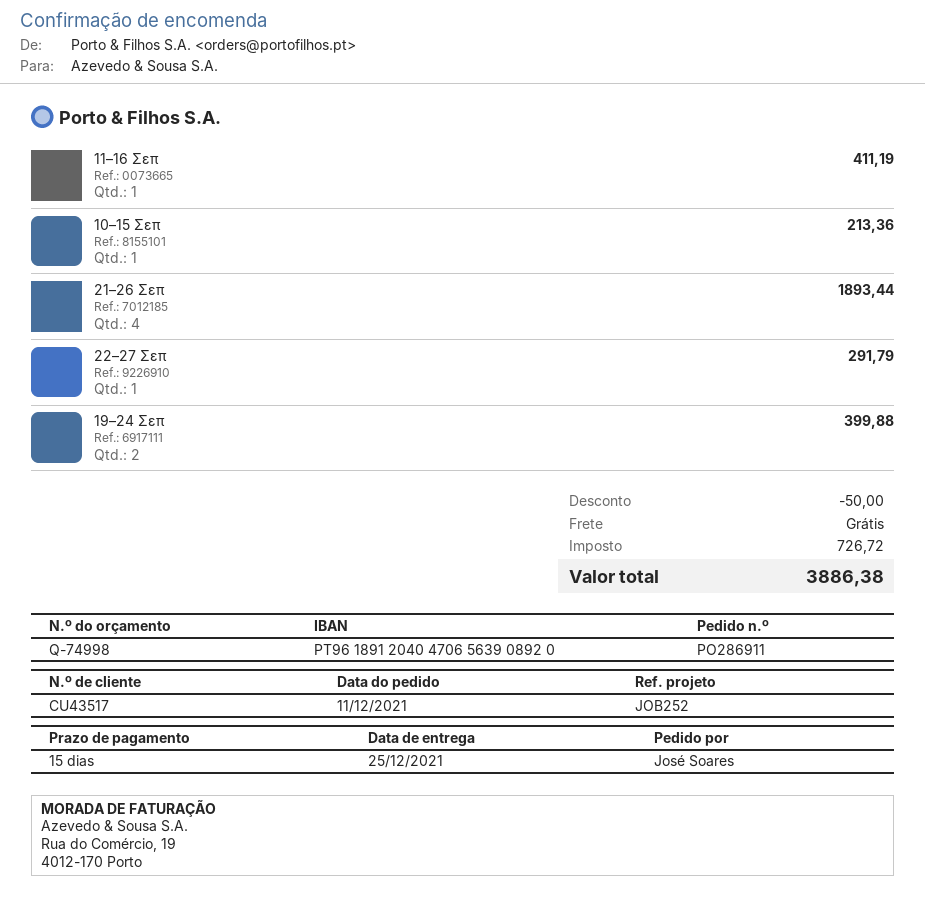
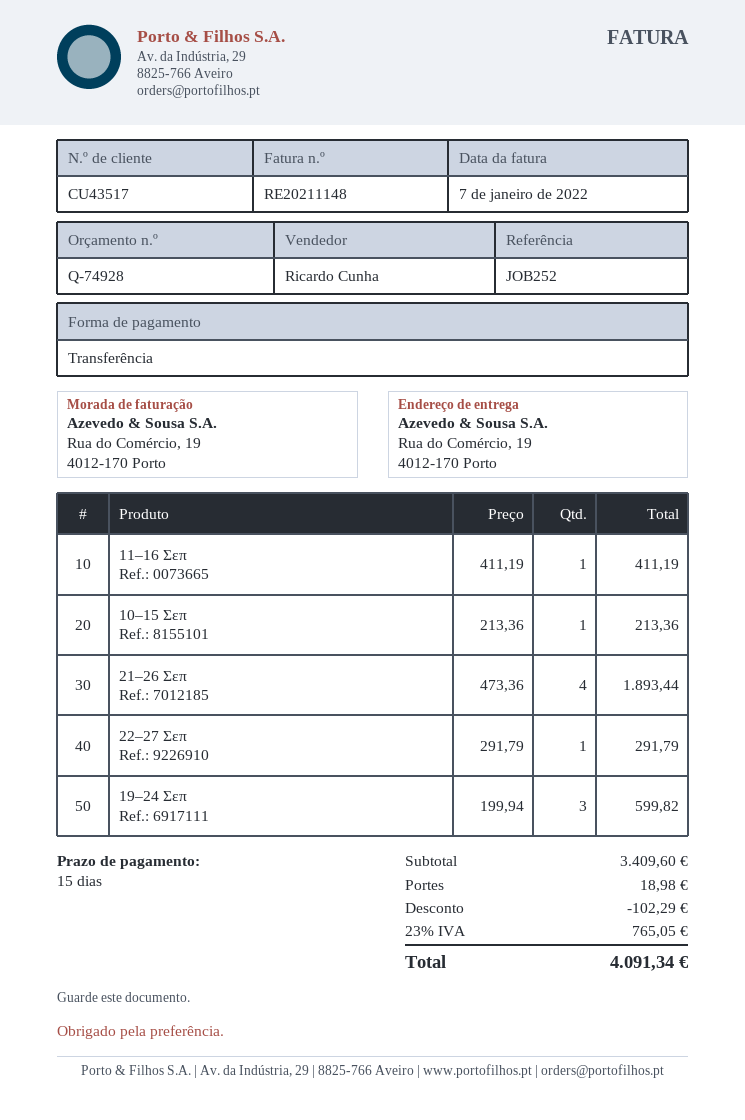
quote number: Q-74998 -> Q-74928
19–24 Σεπ: 2 for 399.88 -> 3 for 599.82
discount: 50.00 -> 102.29
shipping: 0.00 -> 18.98
tax: 726.72 -> 765.05
total: 3886.38 -> 4091.34

